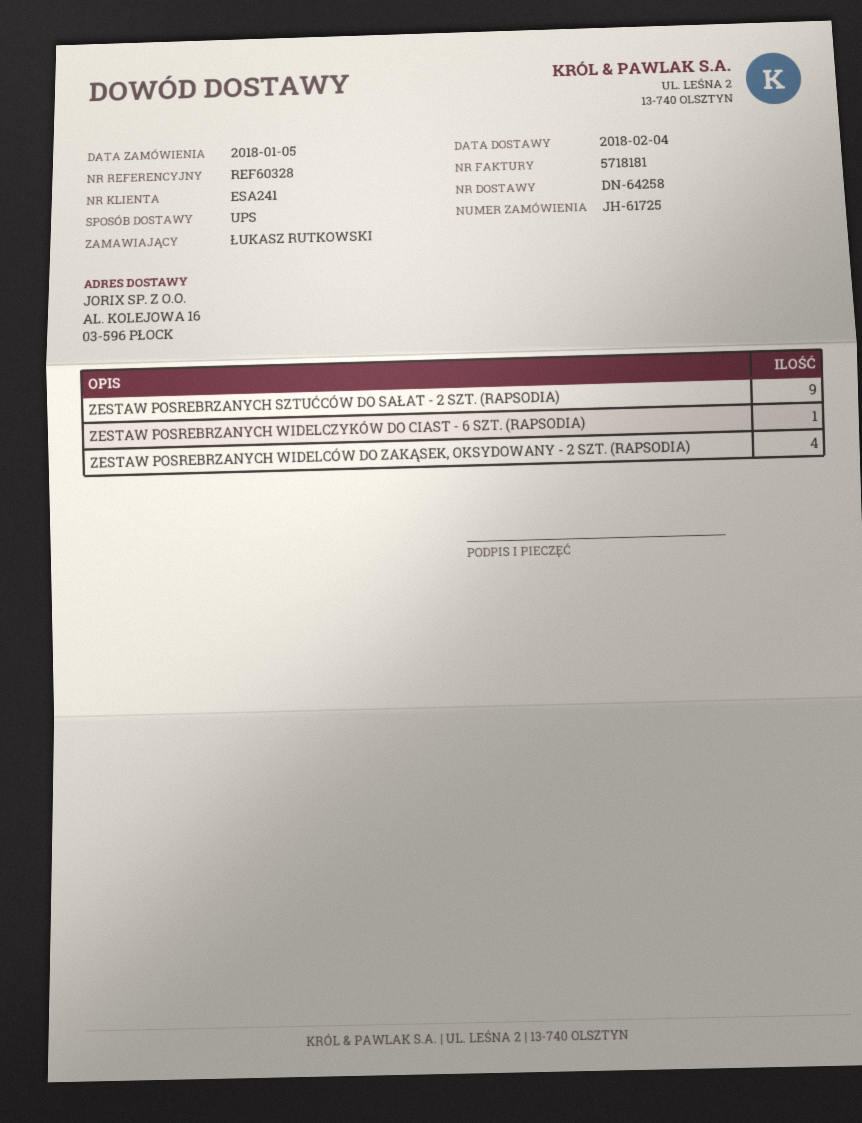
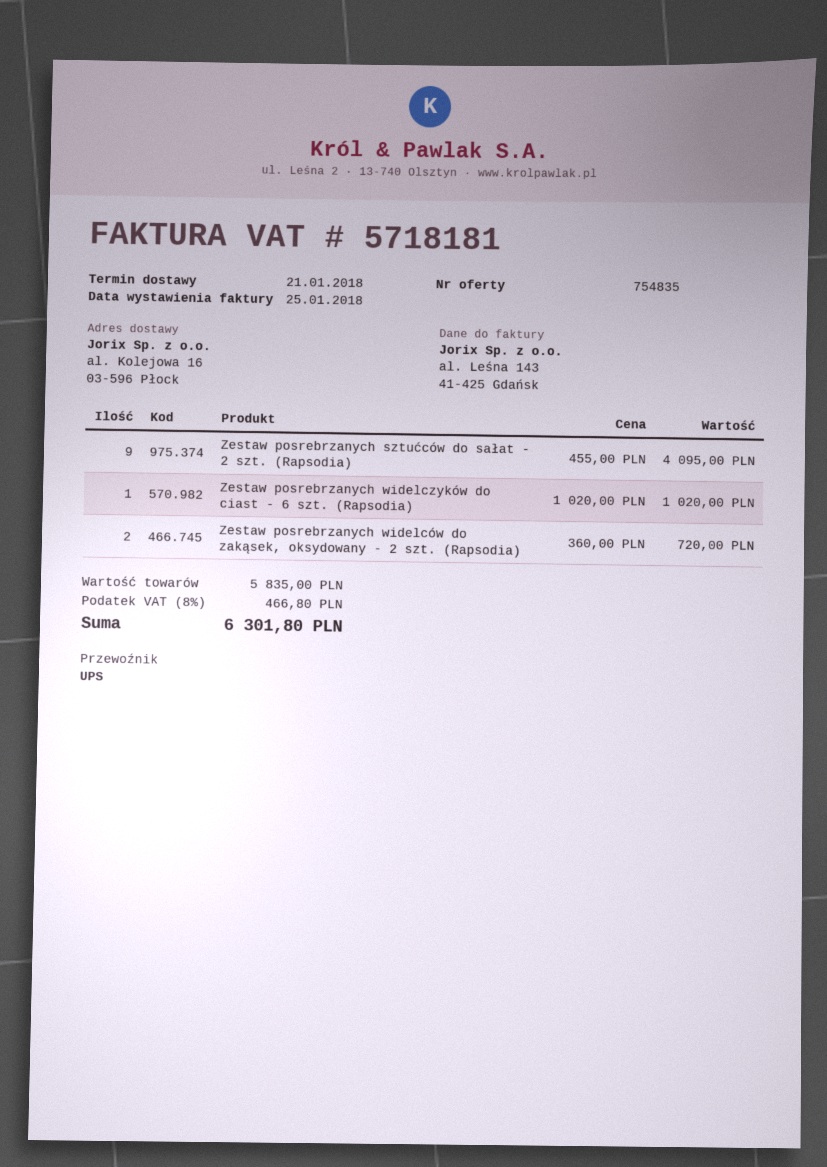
delivery date: 2018-02-04 -> 2018-01-21
ZESTAW POSREBRZANYCH WIDELCÓW DO ZAKĄSEK, OKSYDOWANY - 2 SZT. (RAPSODIA): 4 -> 2

